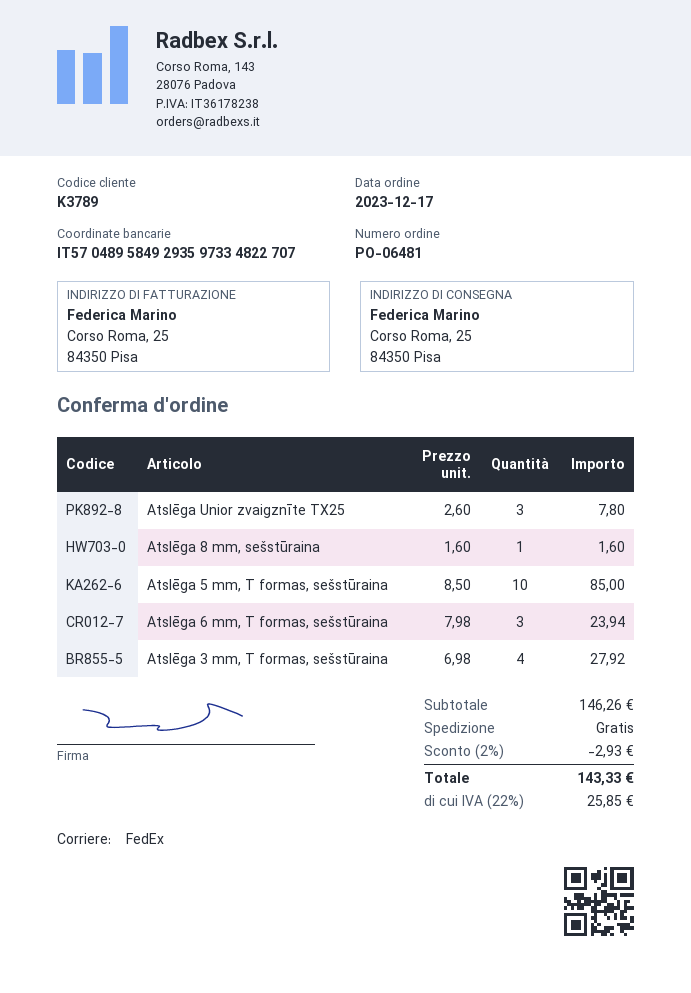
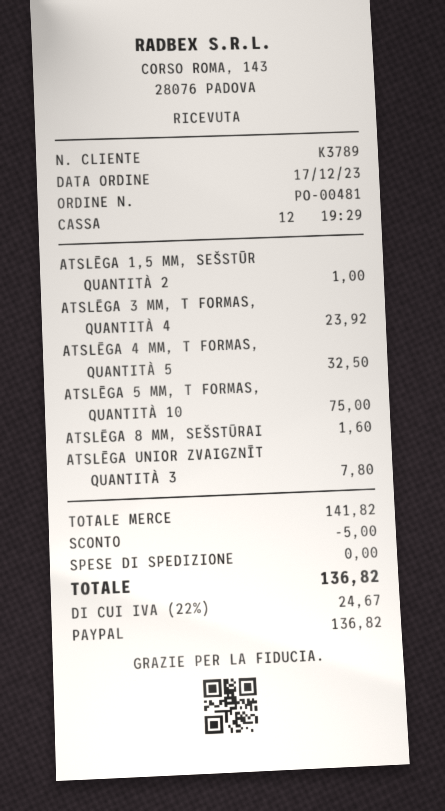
order number: PO-06481 -> PO-00481
Atslēga 5 mm, T formas, sešstūraina: 10 for 85.00 -> 10 for 75.00
Atslēga 6 mm, T formas, sešstūraina: 3 for 23.94 -> none
Atslēga 3 mm, T formas, sešstūraina: 4 for 27.92 -> 4 for 23.92
ATSLĒGA 1,5 MM, SEŠSTŪR: none -> 2 for 1.00
ATSLĒGA 4 MM, T FORMAS,: none -> 5 for 32.50
subtotal: 146.26 -> 141.82
discount: 2.93 -> 5.00
tax: 22% = 25.85 -> 22% = 24.67
total: 143.33 -> 136.82

